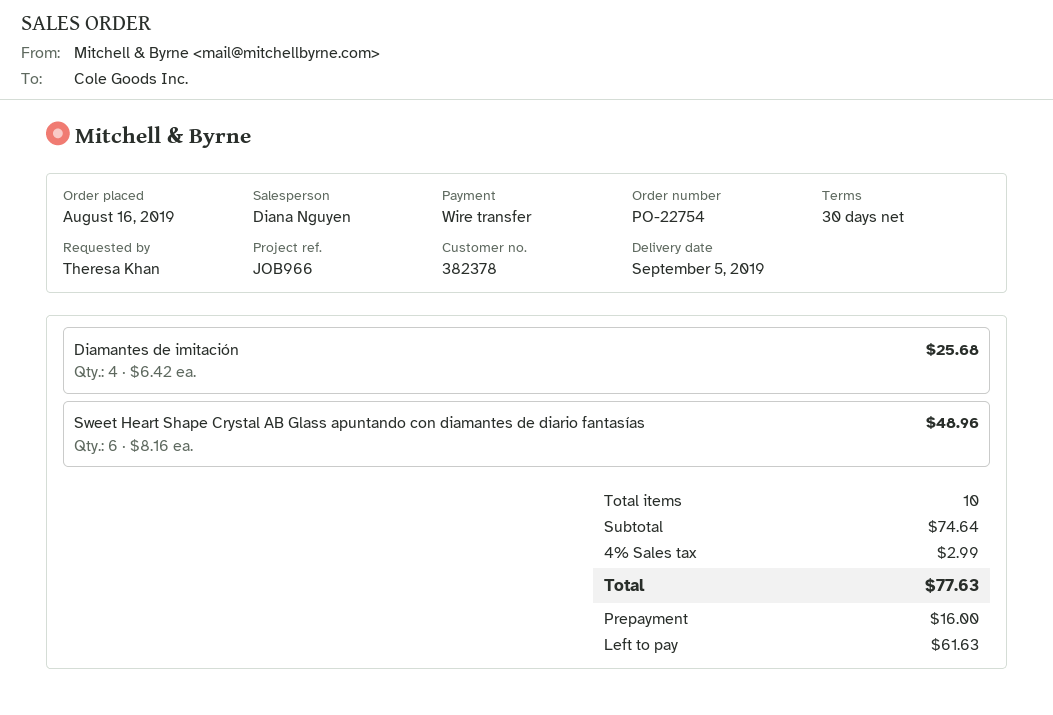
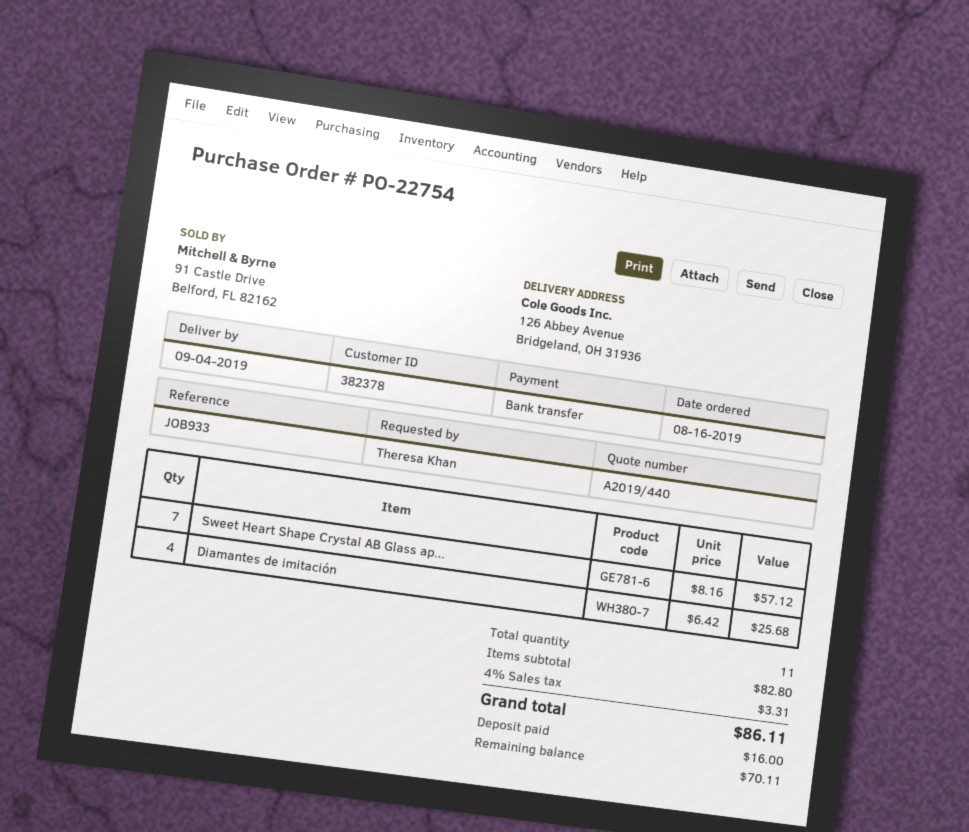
delivery date: 2019-09-05 -> 2019-09-04
reference: JOB966 -> JOB933
Sweet Heart Shape Crystal AB Glass apuntando con diamantes de diario fantasías: 6 x 8.16 = 48.96 -> 7 x 8.16 = 57.12
total quantity: 10 -> 11
subtotal: 74.64 -> 82.80
tax: 4% = 2.99 -> 4% = 3.31
total: 77.63 -> 86.11
balance: 61.63 -> 70.11

